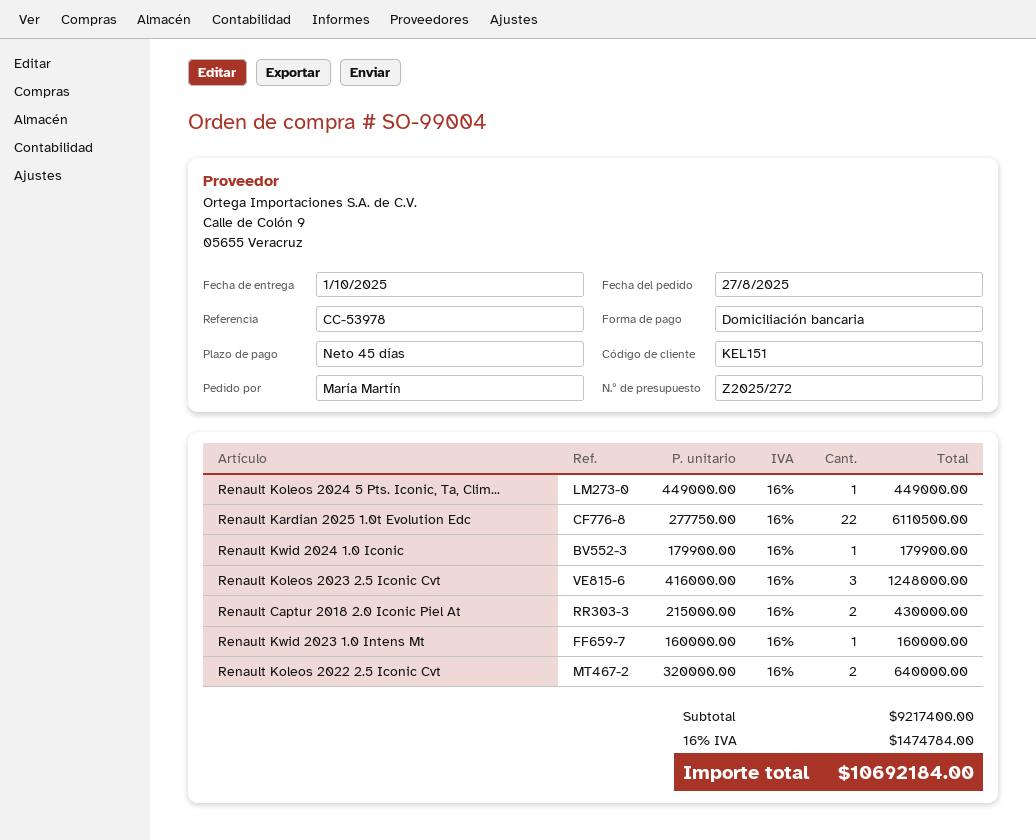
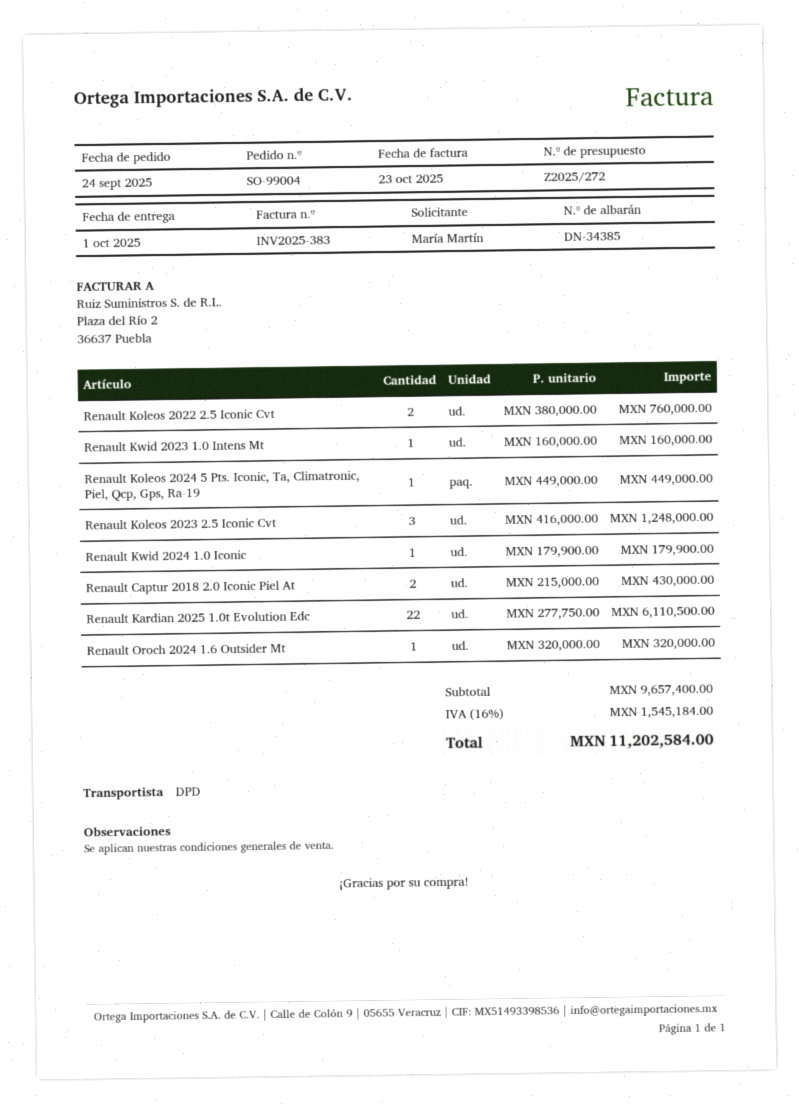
order date: 2025-08-27 -> 2025-09-24
Renault Koleos 2022 2.5 Iconic Cvt: 2 x 320000.00 = 640000.00 -> 2 x 380000.00 = 760000.00
Renault Oroch 2024 1.6 Outsider Mt: none -> 1 x 320000.00 = 320000.00
subtotal: 9217400.00 -> 9657400.00
tax: 16% = 1474784.00 -> 16% = 1545184.00
total: 10692184.00 -> 11202584.00

